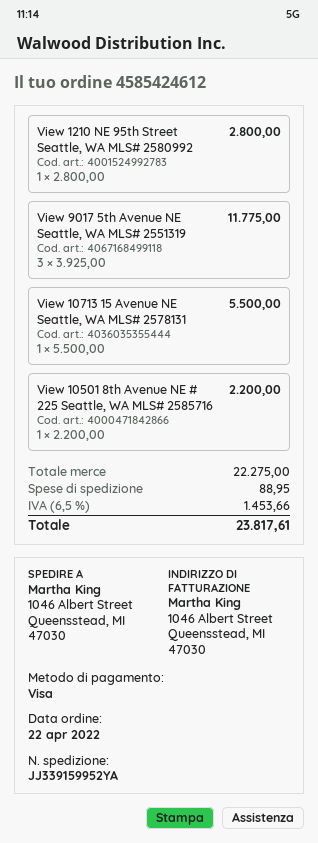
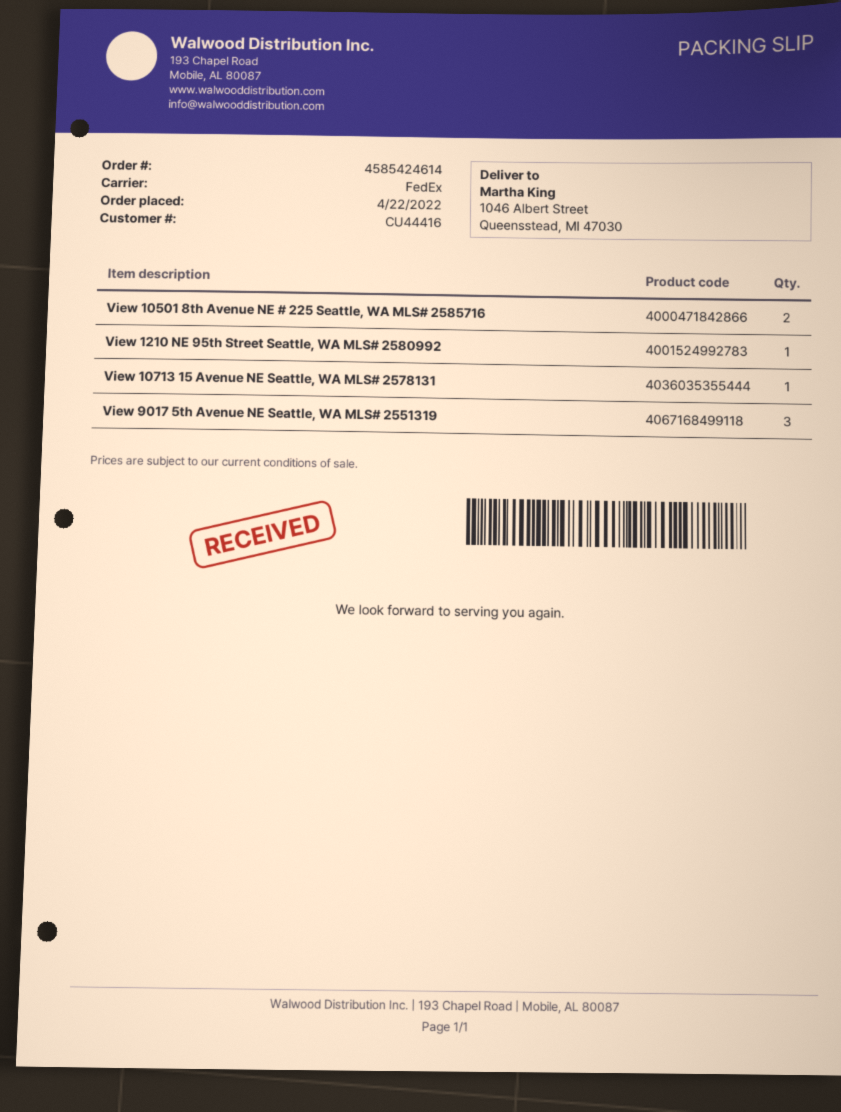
order number: 4585424612 -> 4585424614
View 10501 8th Avenue NE # 225 Seattle, WA MLS# 2585716: 1 -> 2

